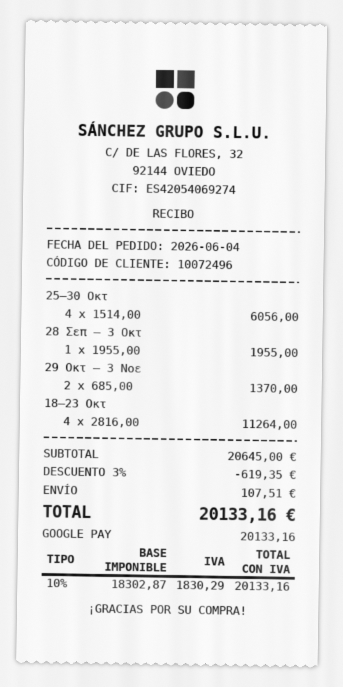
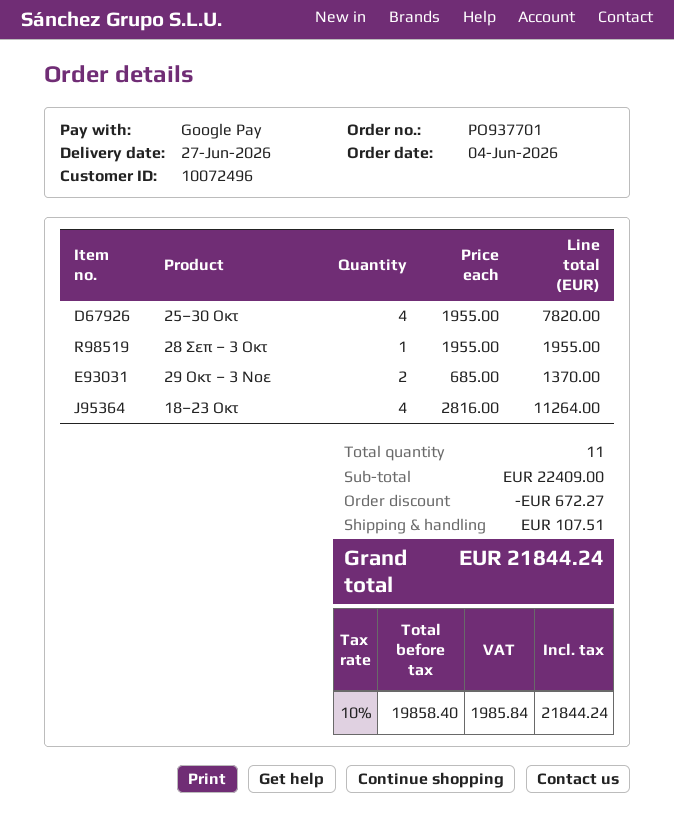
25–30 Οκτ: 4 x 1514.00 = 6056.00 -> 4 x 1955.00 = 7820.00
subtotal: 20645.00 -> 22409.00
discount: 619.35 -> 672.27
net: 18302.87 -> 19858.40
tax: 10% = 1830.29 -> 10% = 1985.84
total: 20133.16 -> 21844.24

